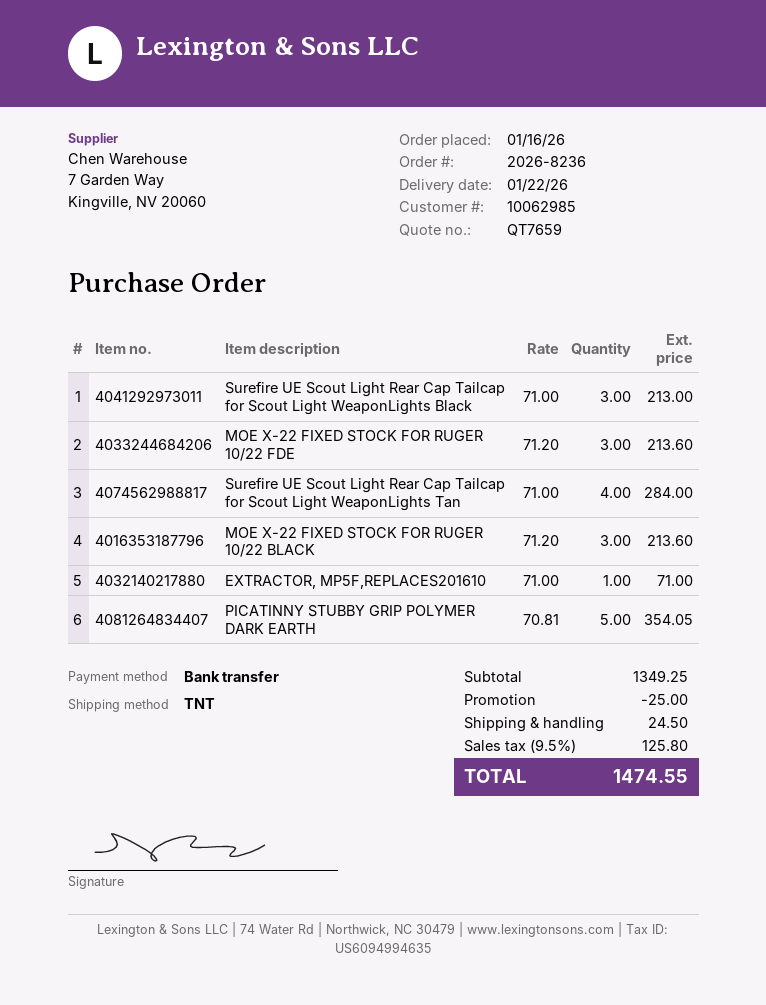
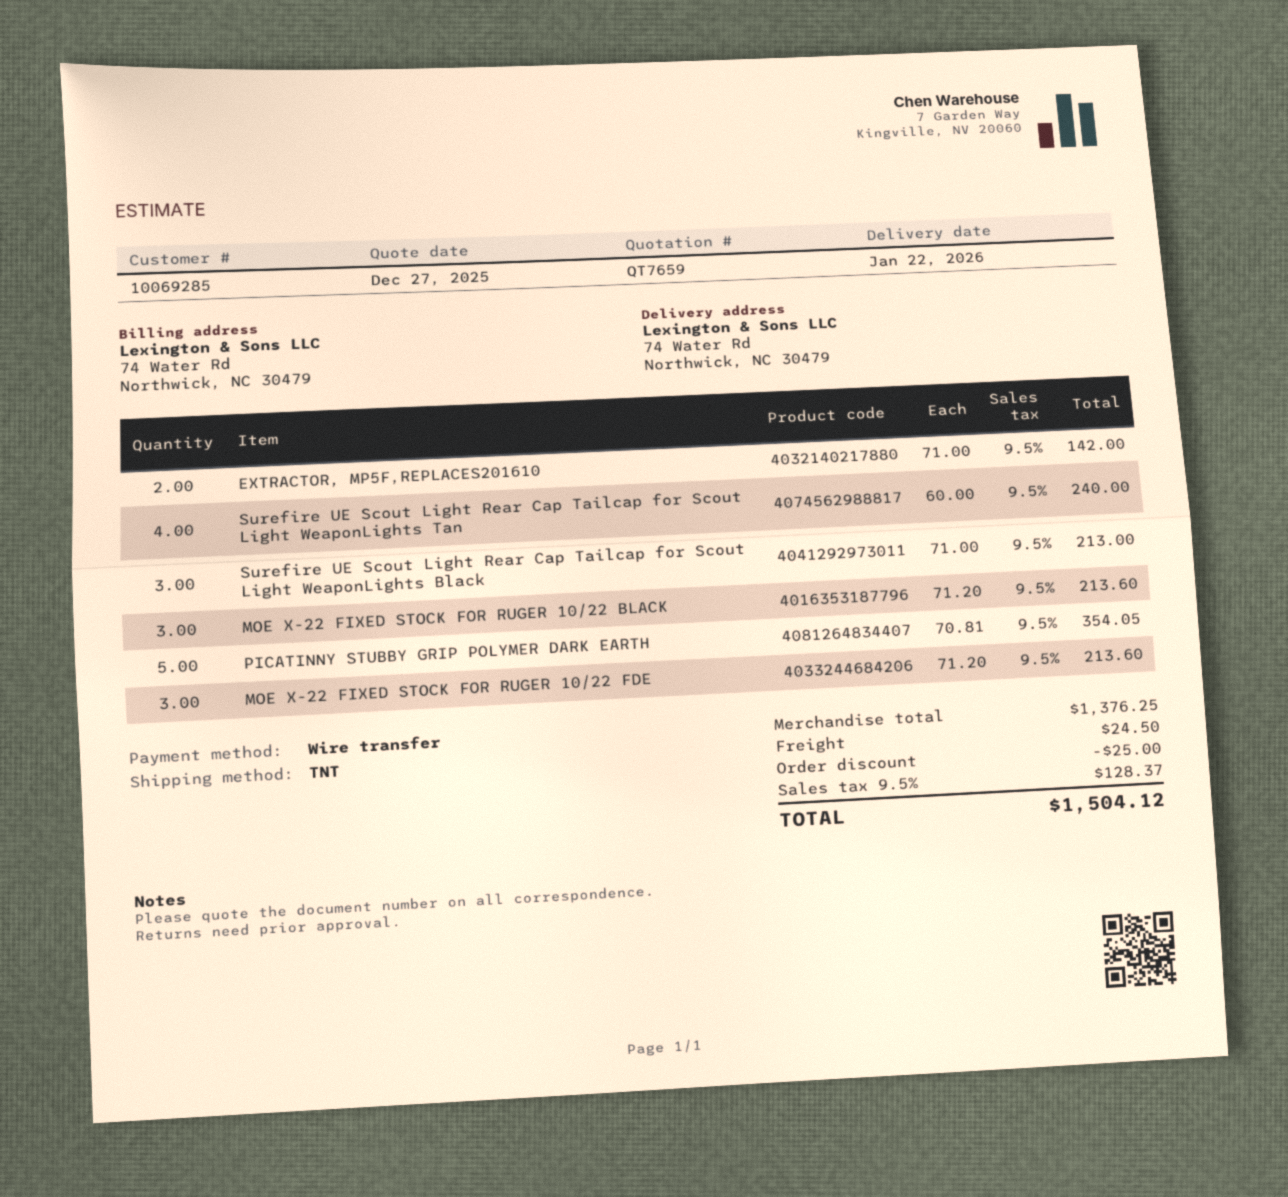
customer number: 10062985 -> 10069285
Surefire UE Scout Light Rear Cap Tailcap for Scout Light WeaponLights Tan: 4 x 71.00 = 284.00 -> 4 x 60.00 = 240.00
EXTRACTOR, MP5F,REPLACES201610: 1 x 71.00 = 71.00 -> 2 x 71.00 = 142.00
subtotal: 1349.25 -> 1376.25
tax: 9.5% = 125.80 -> 9.5% = 128.37
total: 1474.55 -> 1504.12

